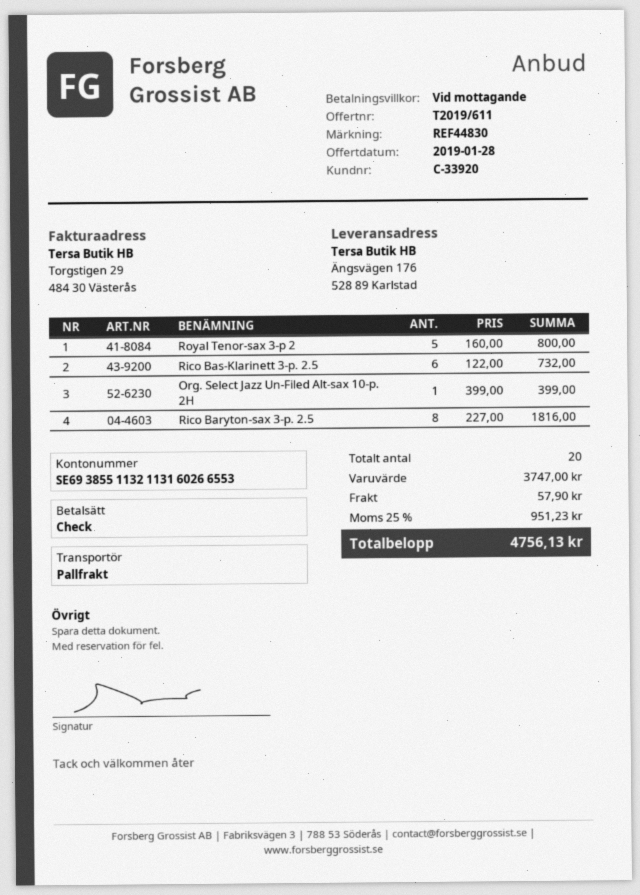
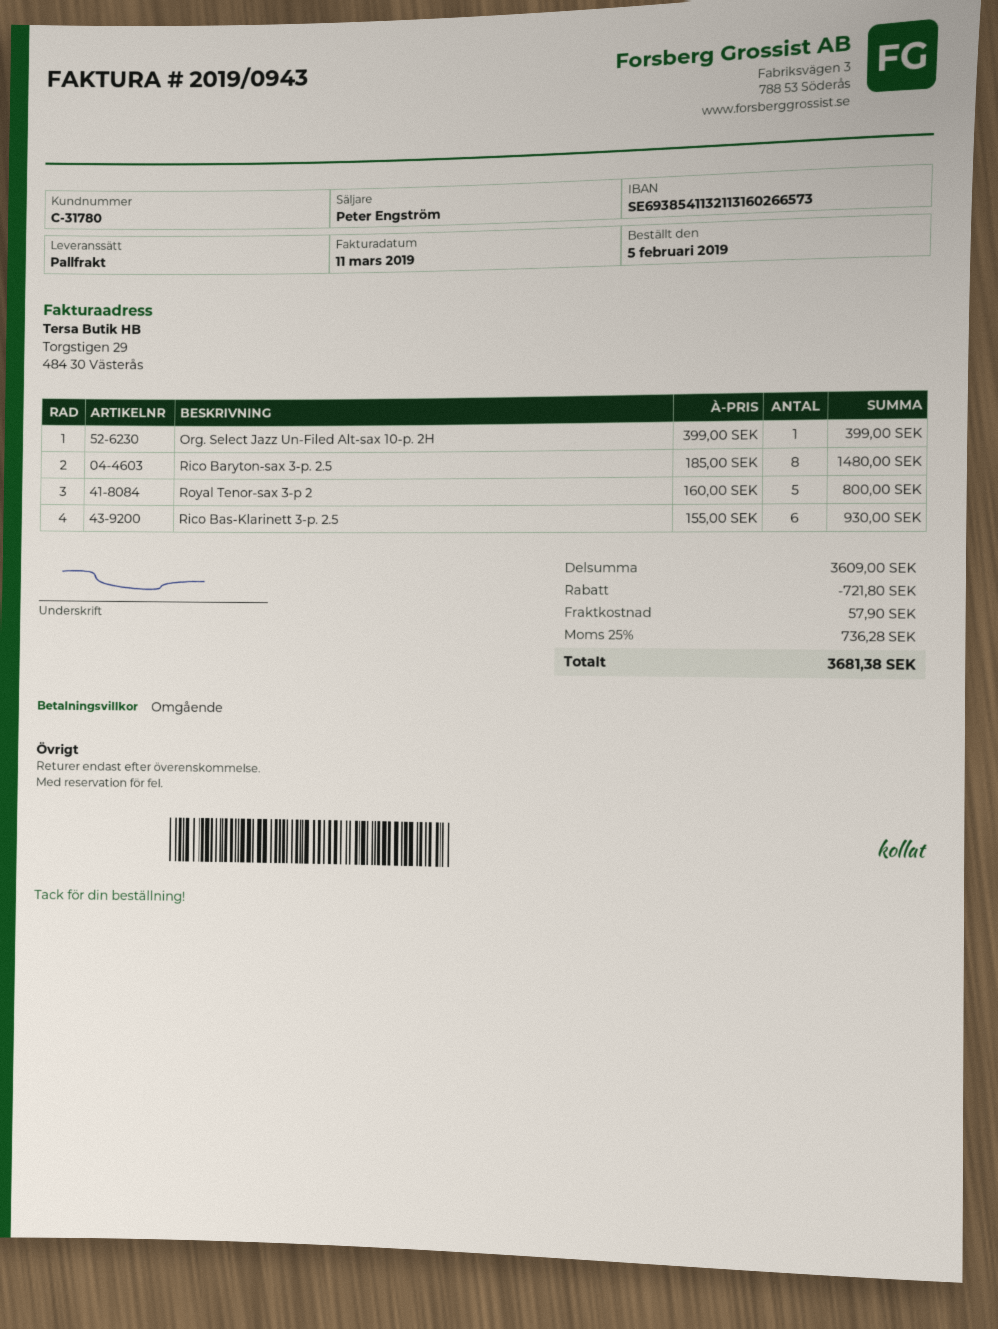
customer number: C-33920 -> C-31780
bank account: SE6938551132113160266553 -> SE6938541132113160266573
Rico Bas-Klarinett 3-p. 2.5: 6 x 122.00 = 732.00 -> 6 x 155.00 = 930.00
Rico Baryton-sax 3-p. 2.5: 8 x 227.00 = 1816.00 -> 8 x 185.00 = 1480.00
subtotal: 3747.00 -> 3609.00
discount: none -> 721.80
tax: 25% = 951.23 -> 25% = 736.28
total: 4756.13 -> 3681.38

